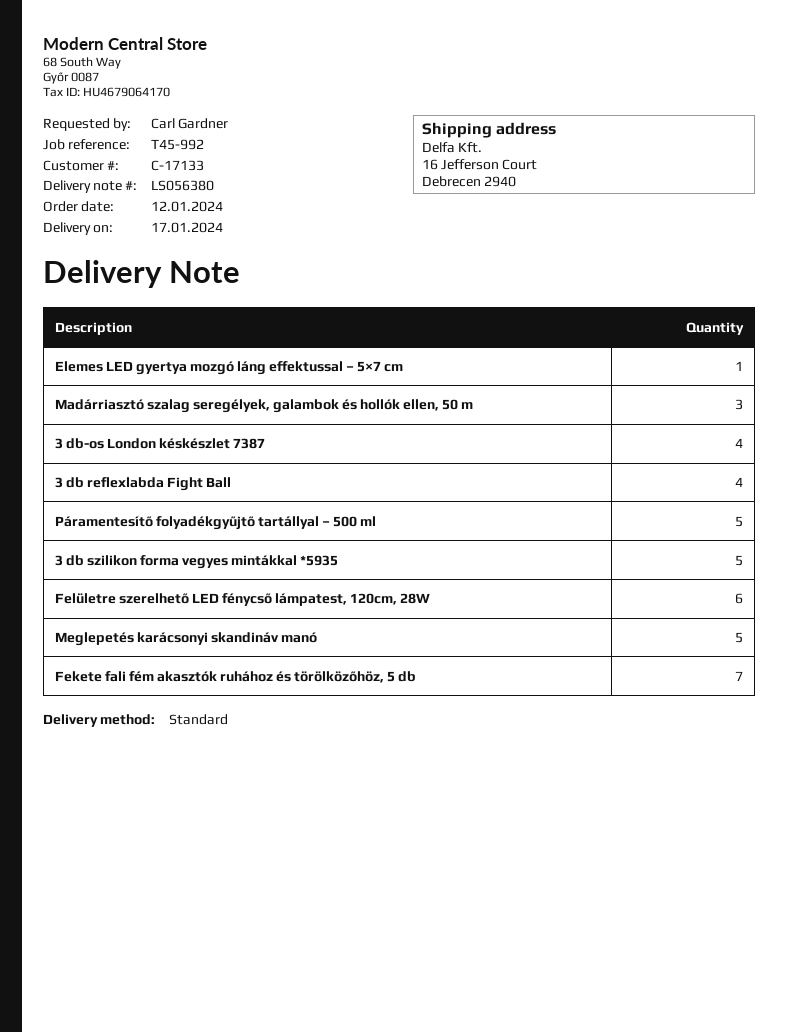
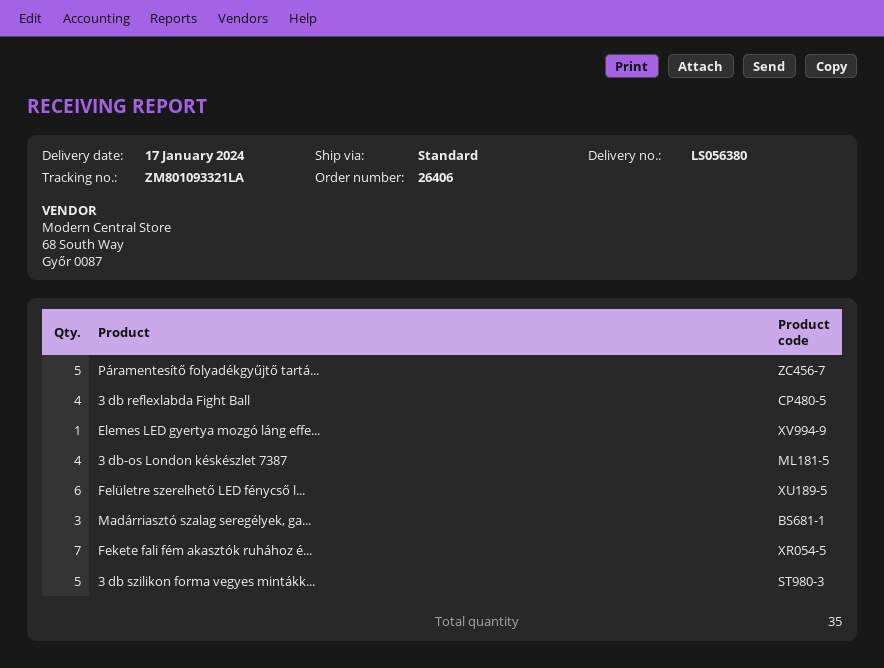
Meglepetés karácsonyi skandináv manó: 5 -> none

